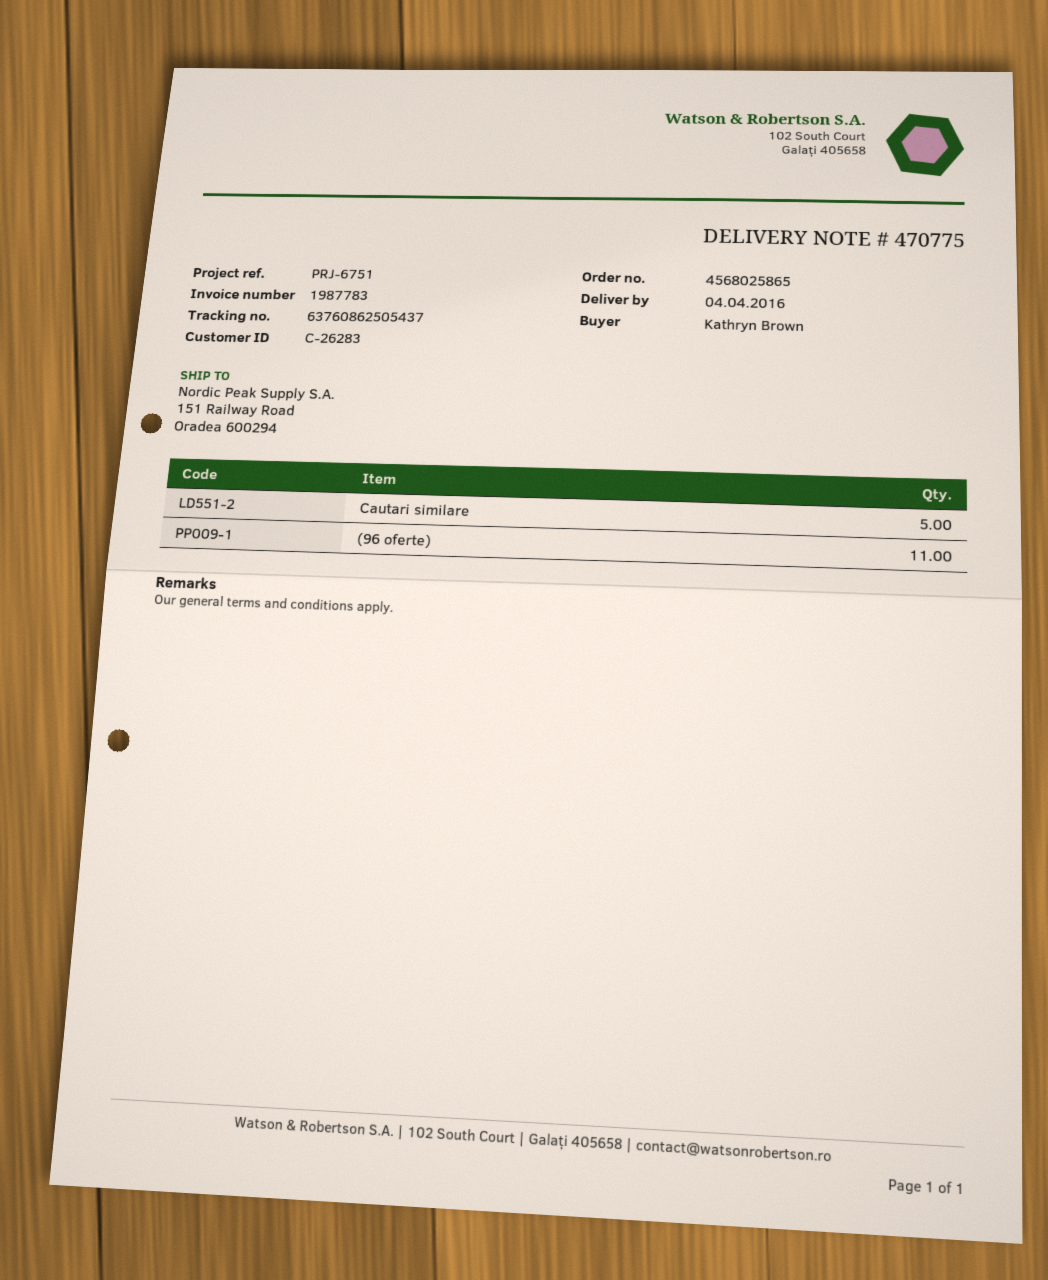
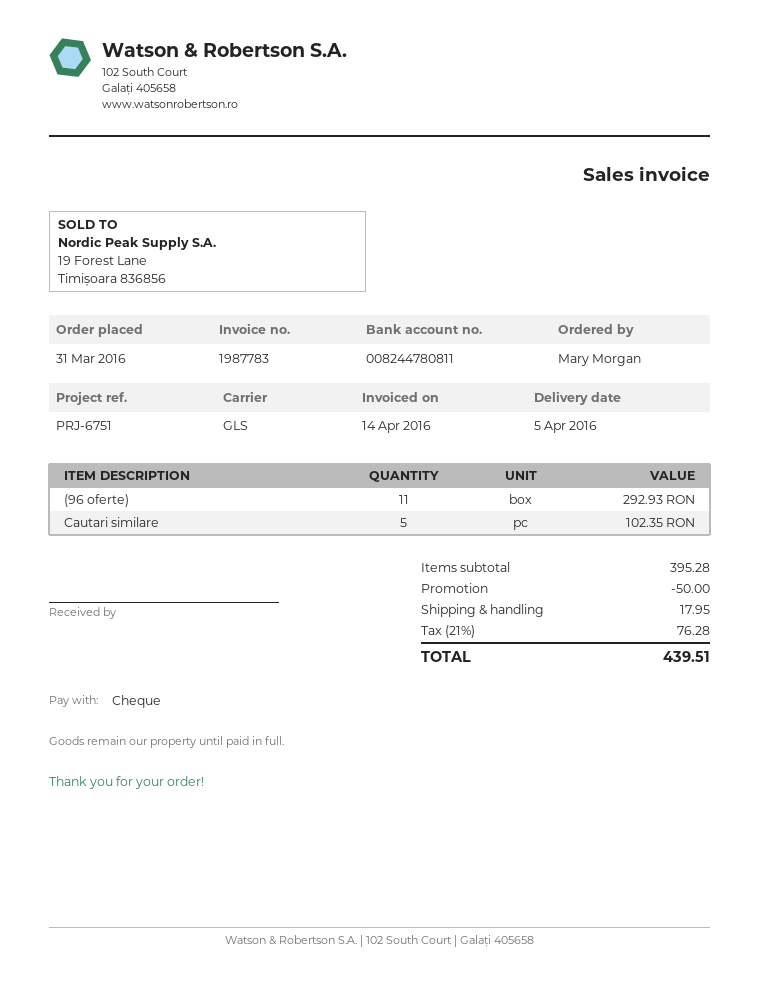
delivery date: 2016-04-04 -> 2016-04-05
ordered by: Kathryn Brown -> Mary Morgan

